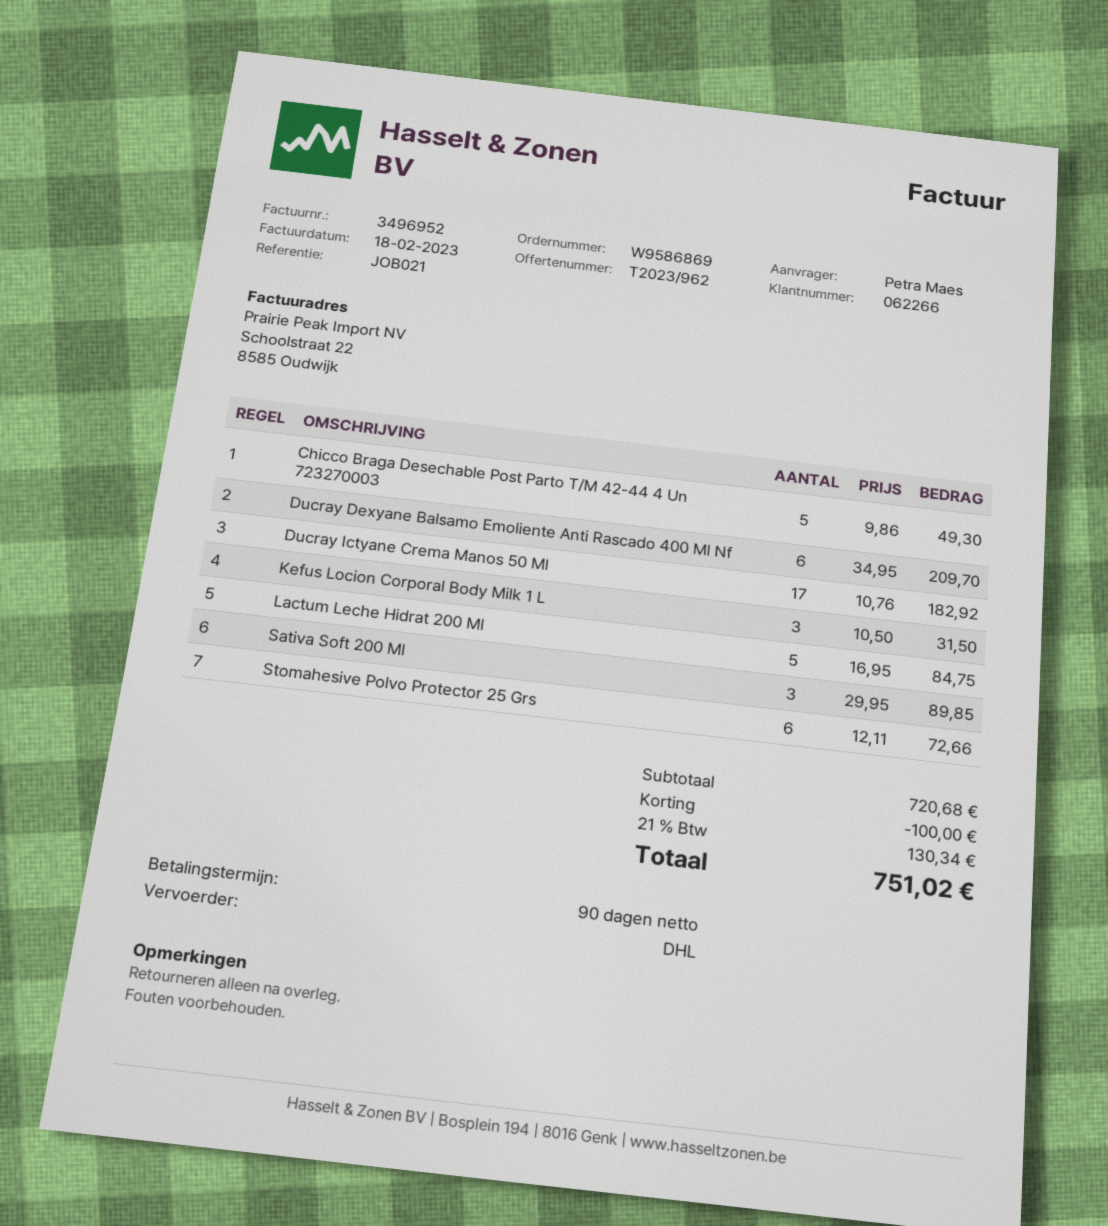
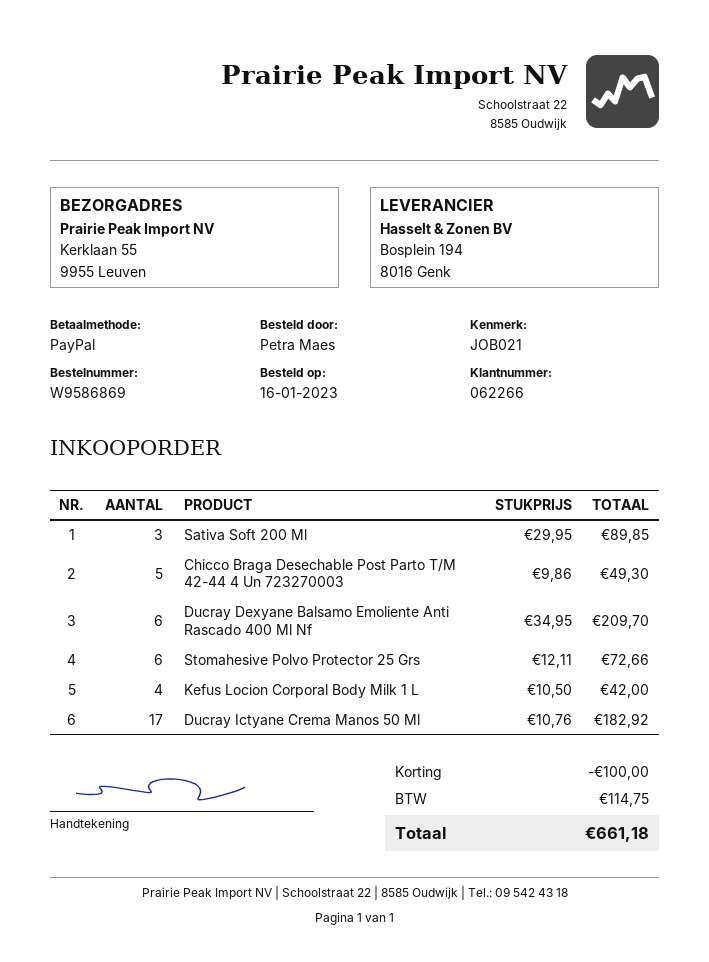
Kefus Locion Corporal Body Milk 1 L: 3 x 10.50 = 31.50 -> 4 x 10.50 = 42.00
Lactum Leche Hidrat 200 Ml: 5 x 16.95 = 84.75 -> none
tax: 130.34 -> 114.75
total: 751.02 -> 661.18

